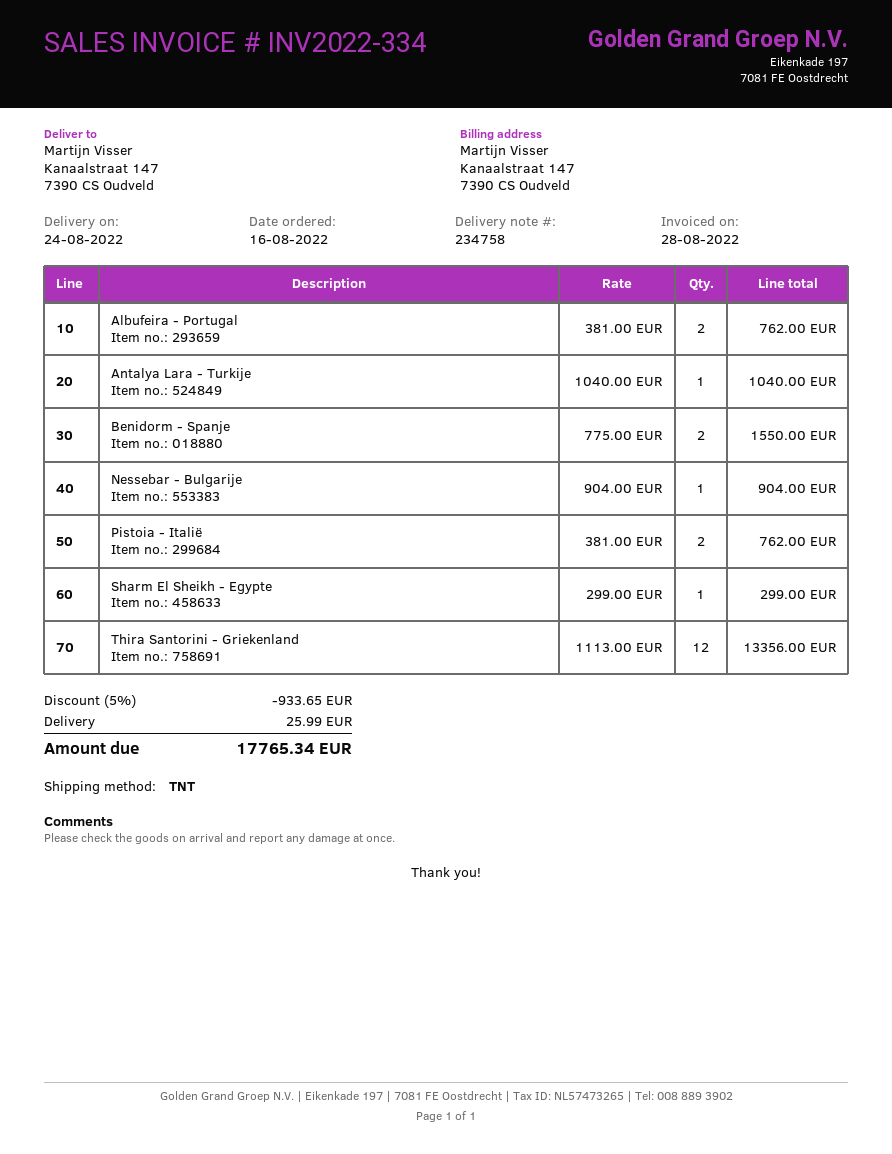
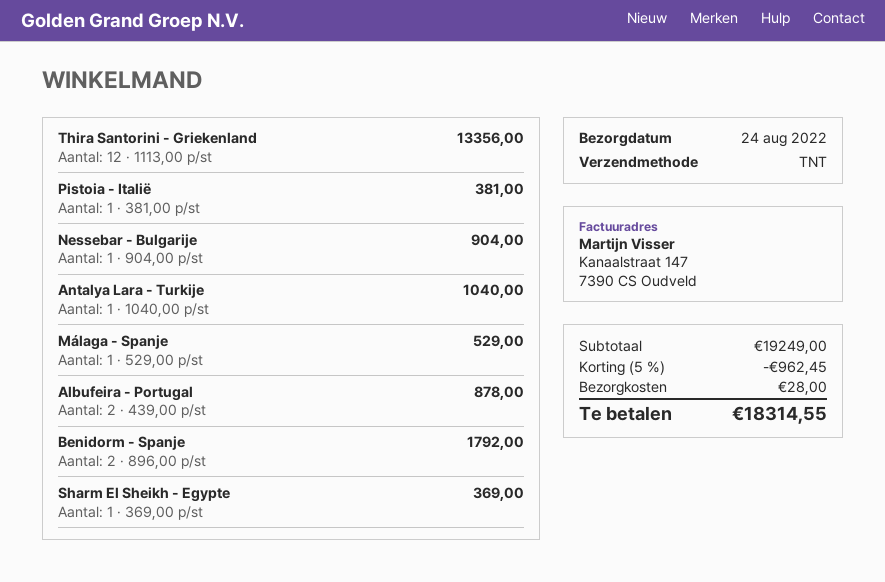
Albufeira - Portugal: 2 x 381.00 = 762.00 -> 2 x 439.00 = 878.00
Benidorm - Spanje: 2 x 775.00 = 1550.00 -> 2 x 896.00 = 1792.00
Pistoia - Italië: 2 x 381.00 = 762.00 -> 1 x 381.00 = 381.00
Sharm El Sheikh - Egypte: 1 x 299.00 = 299.00 -> 1 x 369.00 = 369.00
Málaga - Spanje: none -> 1 x 529.00 = 529.00
discount: 5% = 933.65 -> 5% = 962.45
shipping: 25.99 -> 28.00
total: 17765.34 -> 18314.55

